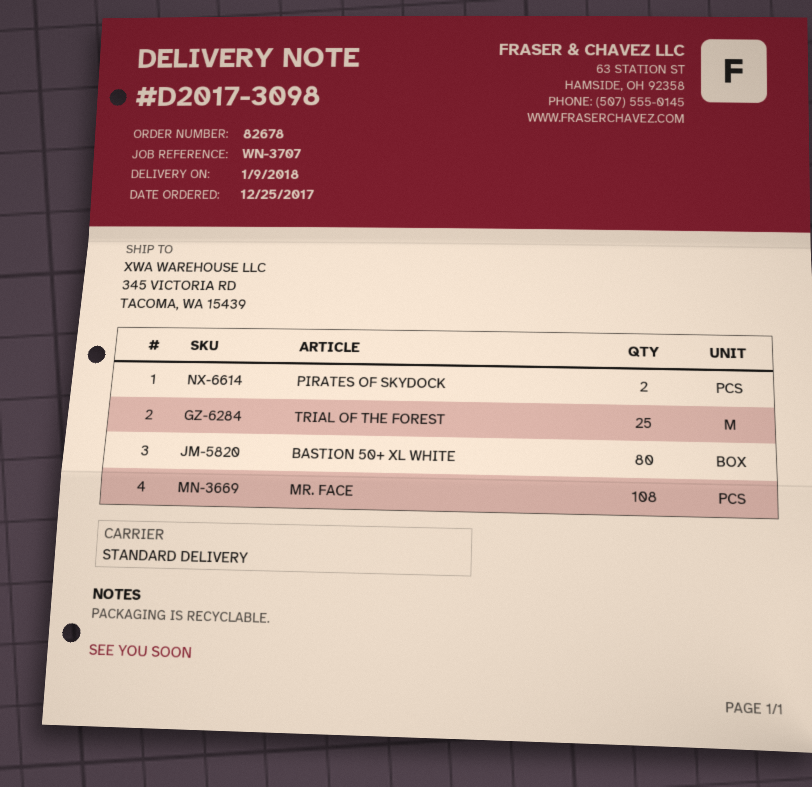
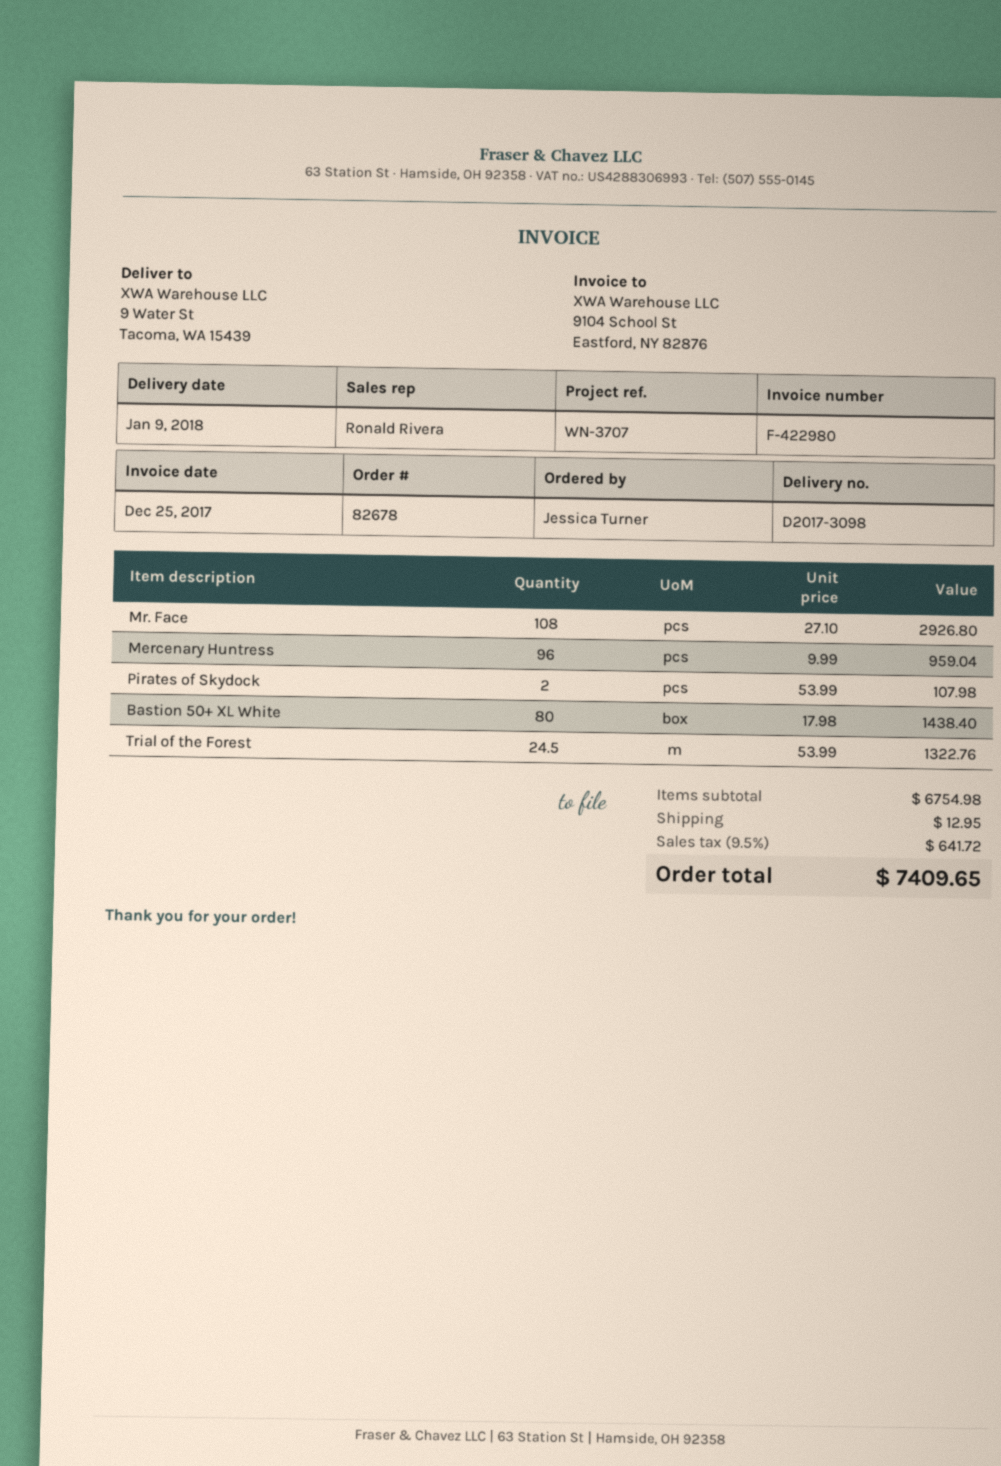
ship to: 345 VICTORIA RD, TACOMA, WA 15439 -> 9 Water St, Tacoma, WA 15439
TRIAL OF THE FOREST: 25 -> 24.5
Mercenary Huntress: none -> 96

